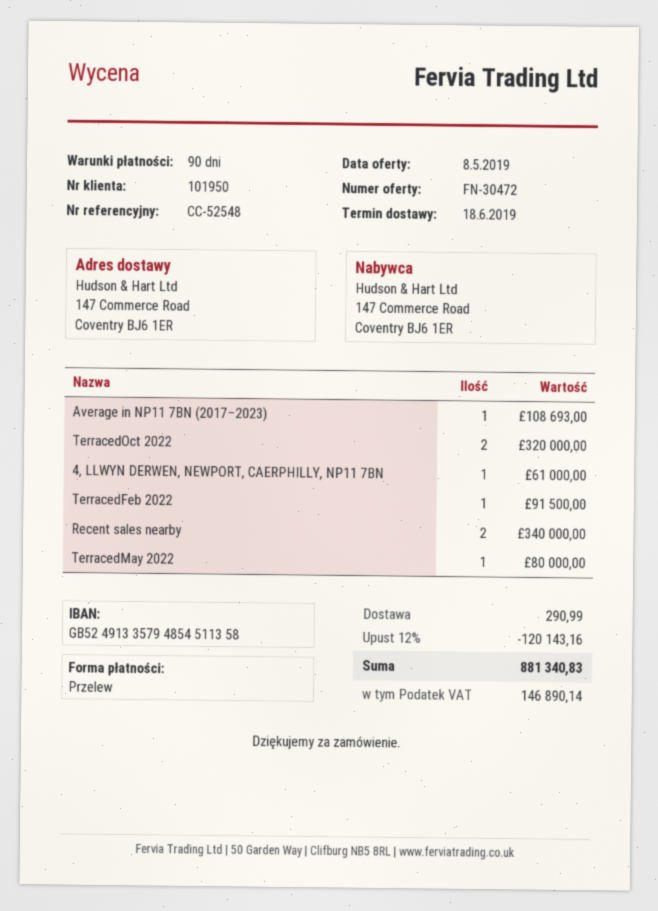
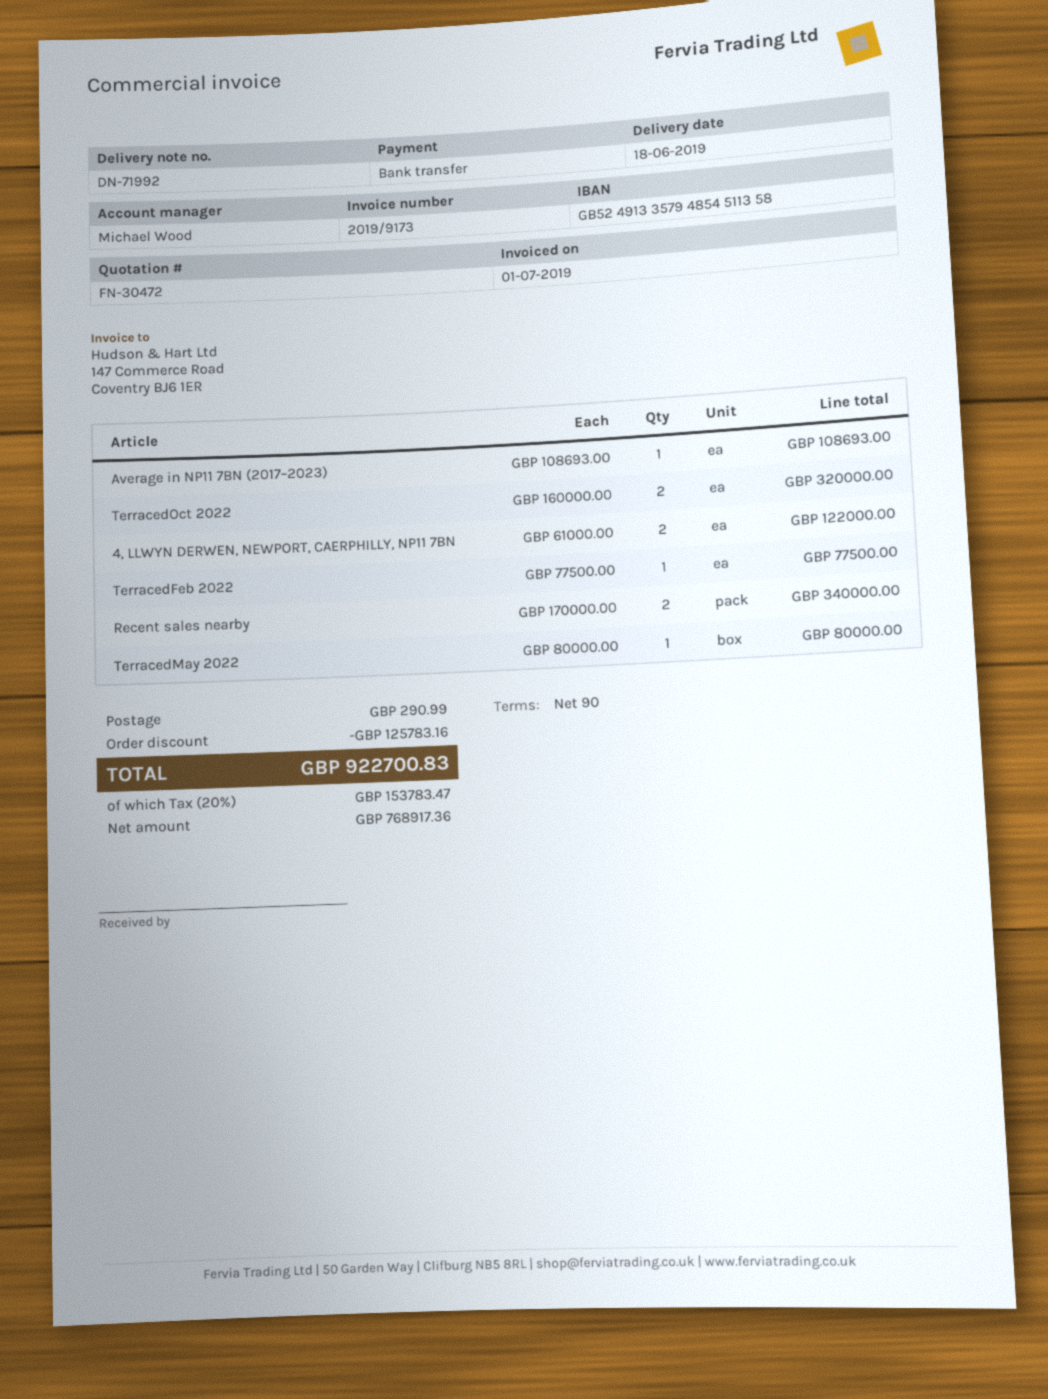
4, LLWYN DERWEN, NEWPORT, CAERPHILLY, NP11 7BN: 1 for 61000.00 -> 2 for 122000.00
TerracedFeb 2022: 1 for 91500.00 -> 1 for 77500.00
discount: 120143.16 -> 125783.16
tax: 146890.14 -> 153783.47
total: 881340.83 -> 922700.83

